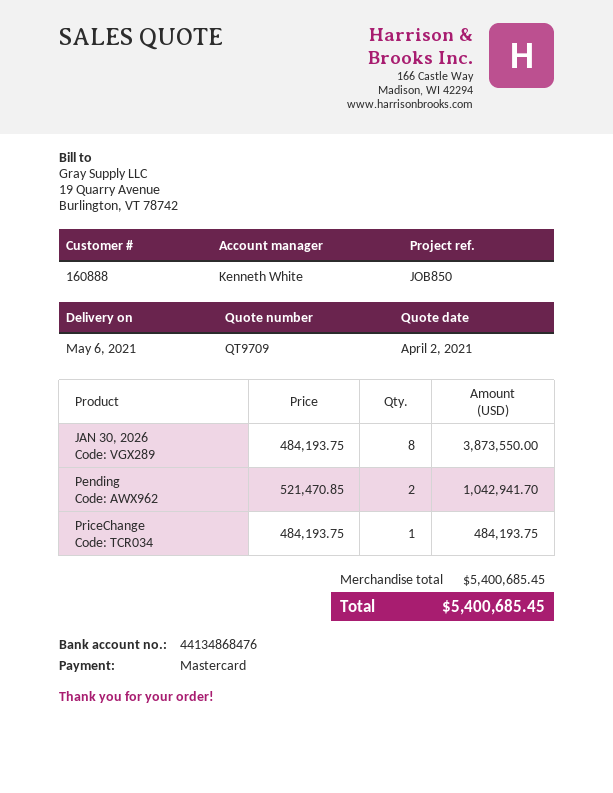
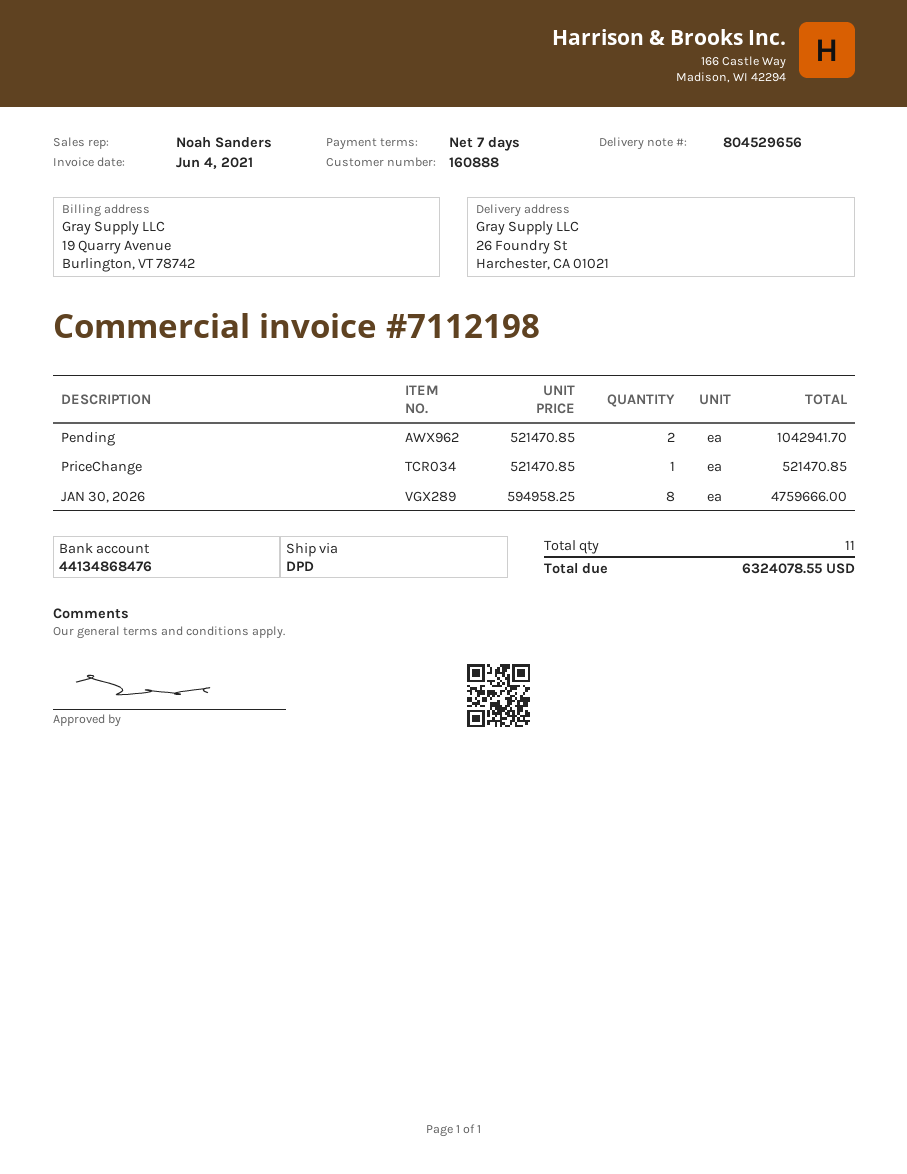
sales rep: Kenneth White -> Noah Sanders
JAN 30, 2026: 8 x 484193.75 = 3873550.00 -> 8 x 594958.25 = 4759666.00
PriceChange: 1 x 484193.75 = 484193.75 -> 1 x 521470.85 = 521470.85
total: 5400685.45 -> 6324078.55

